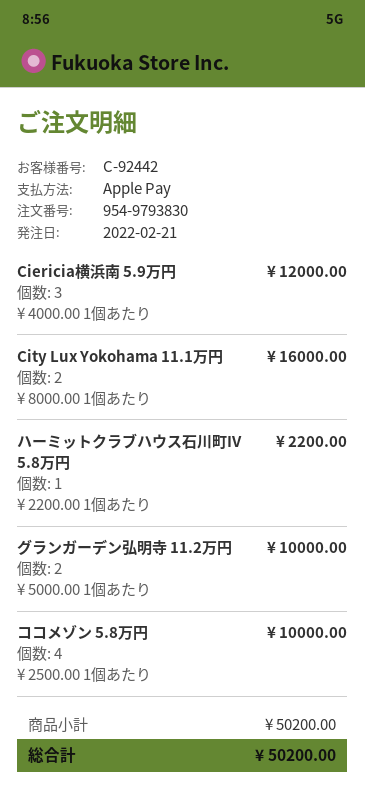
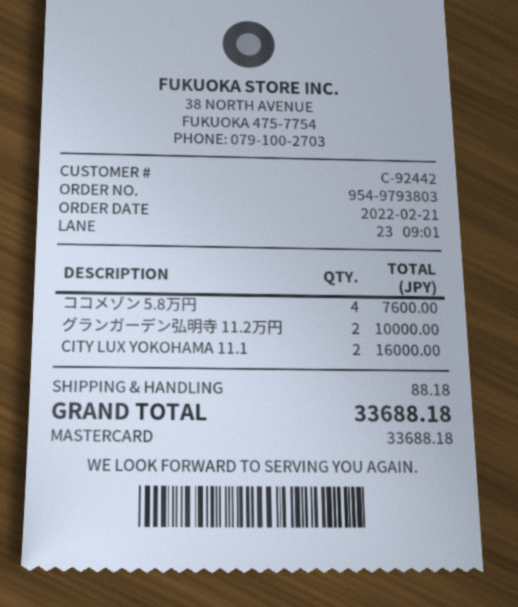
order number: 954-9793830 -> 954-9793803
payment method: Apple Pay -> Mastercard
Ciericia横浜南 5.9万円: 3 for 12000.00 -> none
ハーミットクラブハウス石川町IV 5.8万円: 1 for 2200.00 -> none
ココメゾン 5.8万円: 4 for 10000.00 -> 4 for 7600.00
shipping: none -> 88.18
total: 50200.00 -> 33688.18

